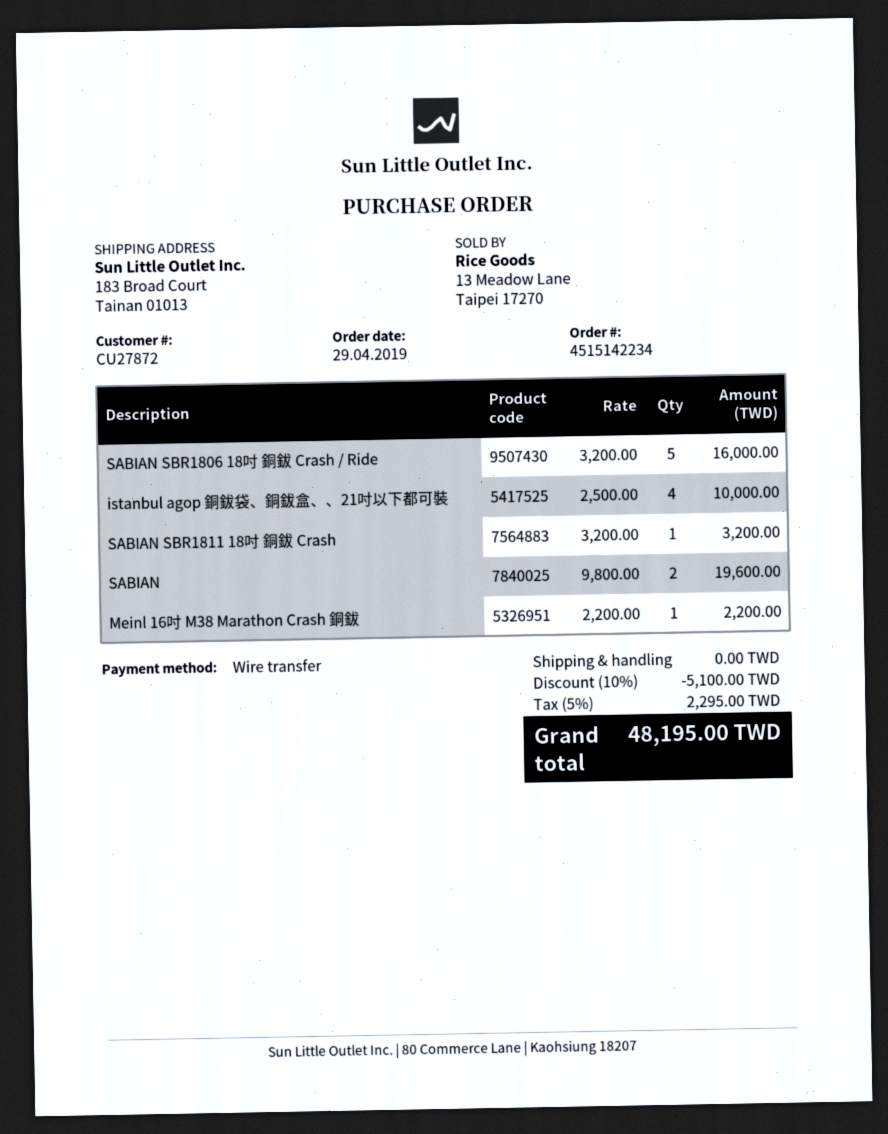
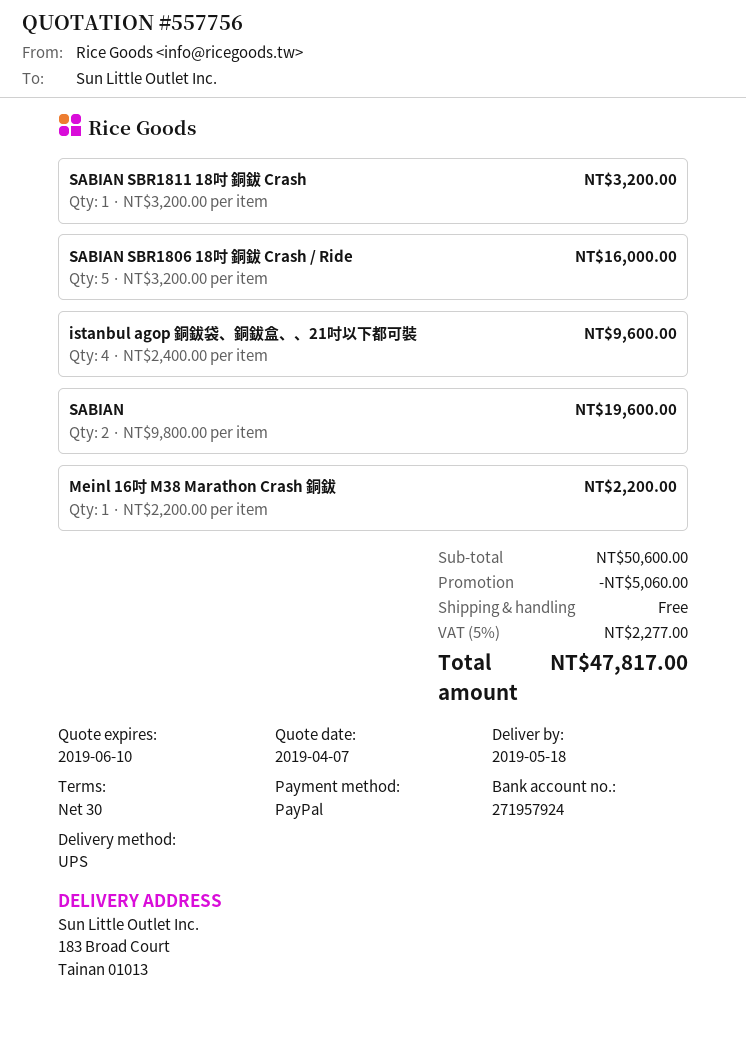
payment method: bank transfer -> PayPal
istanbul agop 銅鈸袋、銅鈸盒、、21吋以下都可裝: 4 x 2500.00 = 10000.00 -> 4 x 2400.00 = 9600.00
discount: 5100.00 -> 5060.00
tax: 5% = 2295.00 -> 5% = 2277.00
total: 48195.00 -> 47817.00

